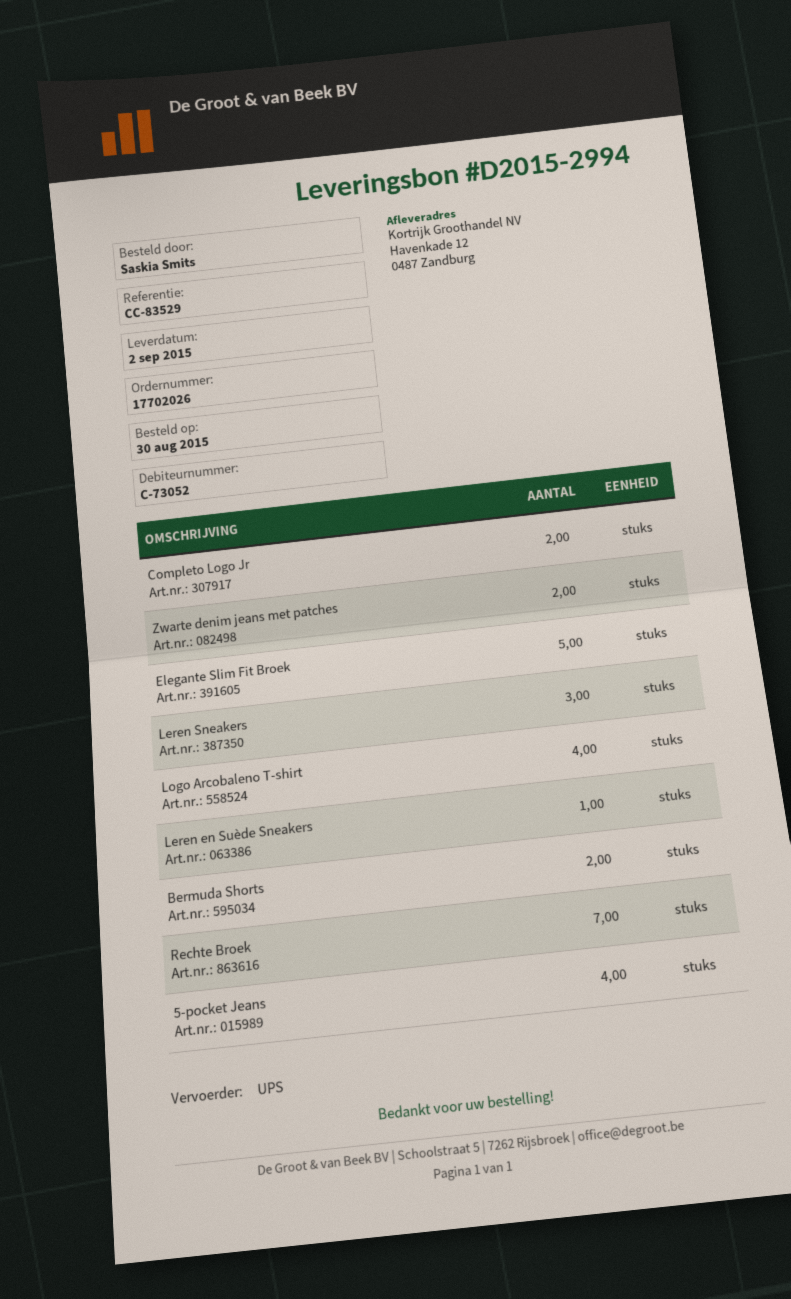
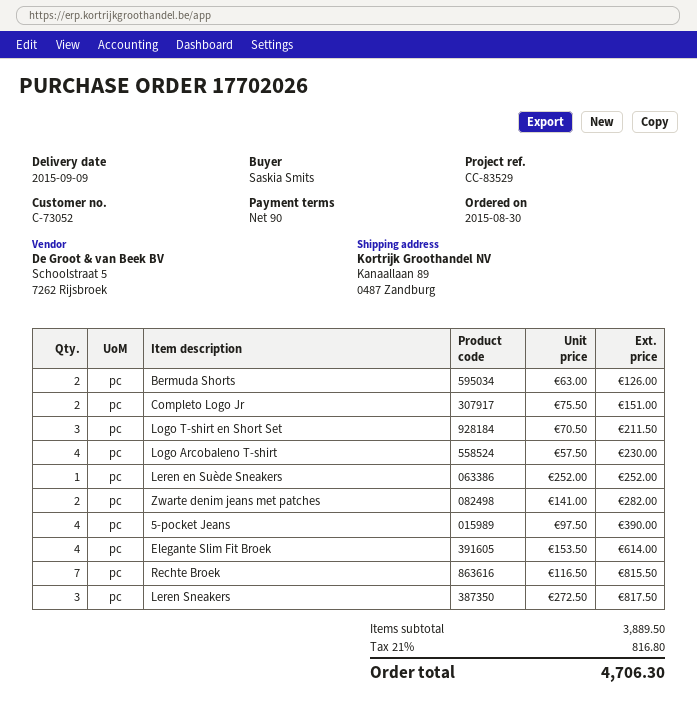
delivery date: 2015-09-02 -> 2015-09-09
ship to: Havenkade 12, 0487 Zandburg -> Kanaallaan 89, 0487 Zandburg
Elegante Slim Fit Broek: 5 -> 4
Logo T-shirt en Short Set: none -> 3

